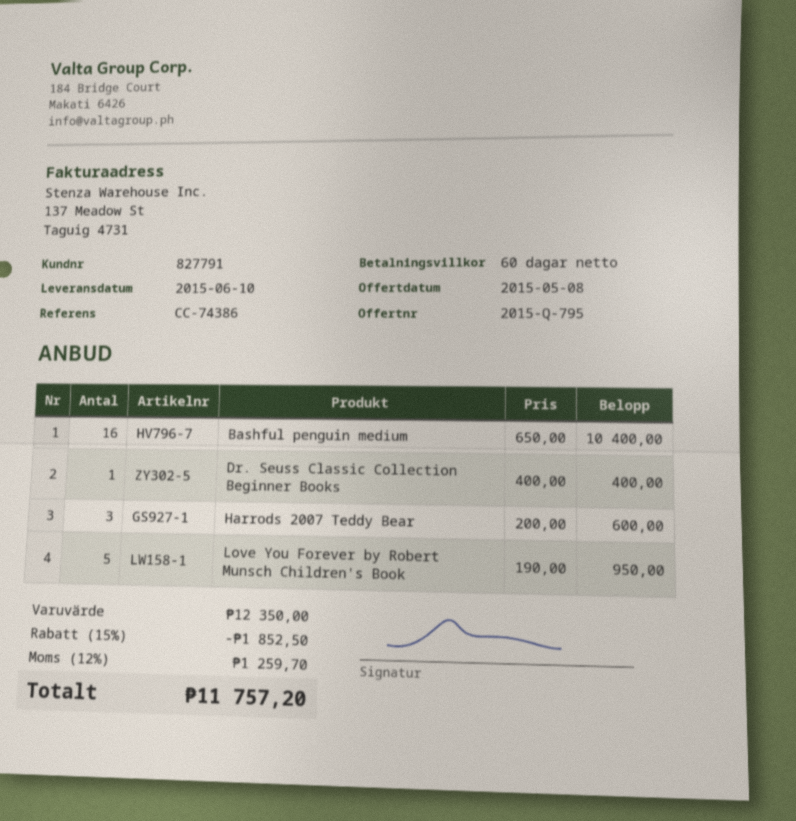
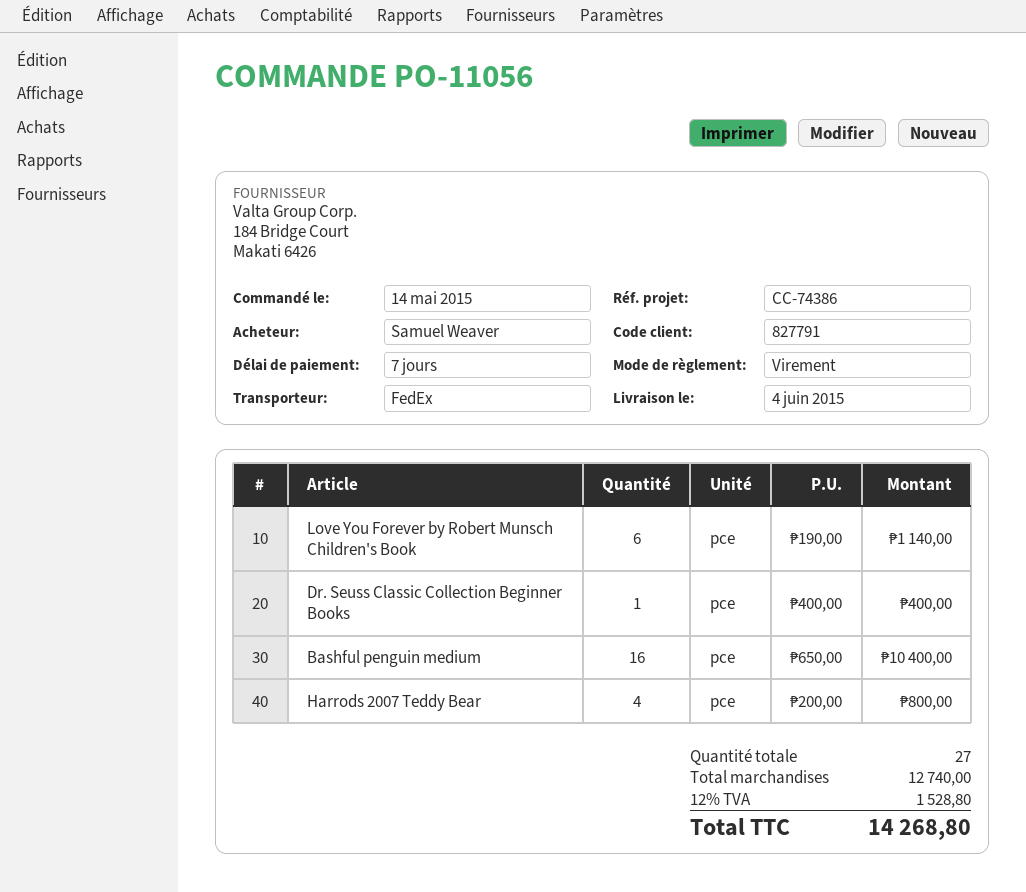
delivery date: 2015-06-10 -> 2015-06-04
payment terms: 60 days -> 7 days
Harrods 2007 Teddy Bear: 3 x 200.00 = 600.00 -> 4 x 200.00 = 800.00
Love You Forever by Robert Munsch Children's Book: 5 x 190.00 = 950.00 -> 6 x 190.00 = 1140.00
subtotal: 12350.00 -> 12740.00
discount: 15% = 1852.50 -> none
tax: 12% = 1259.70 -> 12% = 1528.80
total: 11757.20 -> 14268.80

